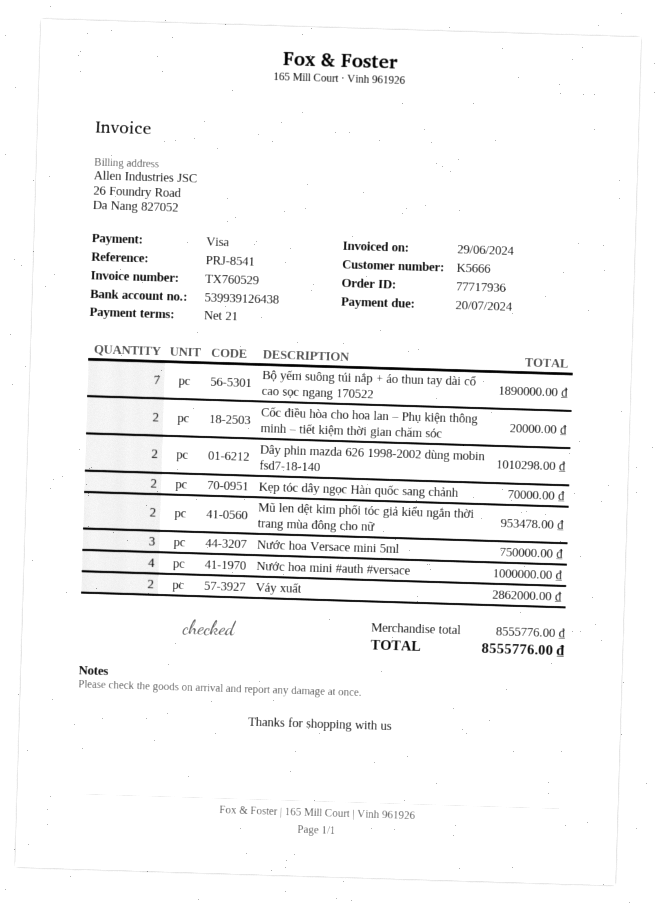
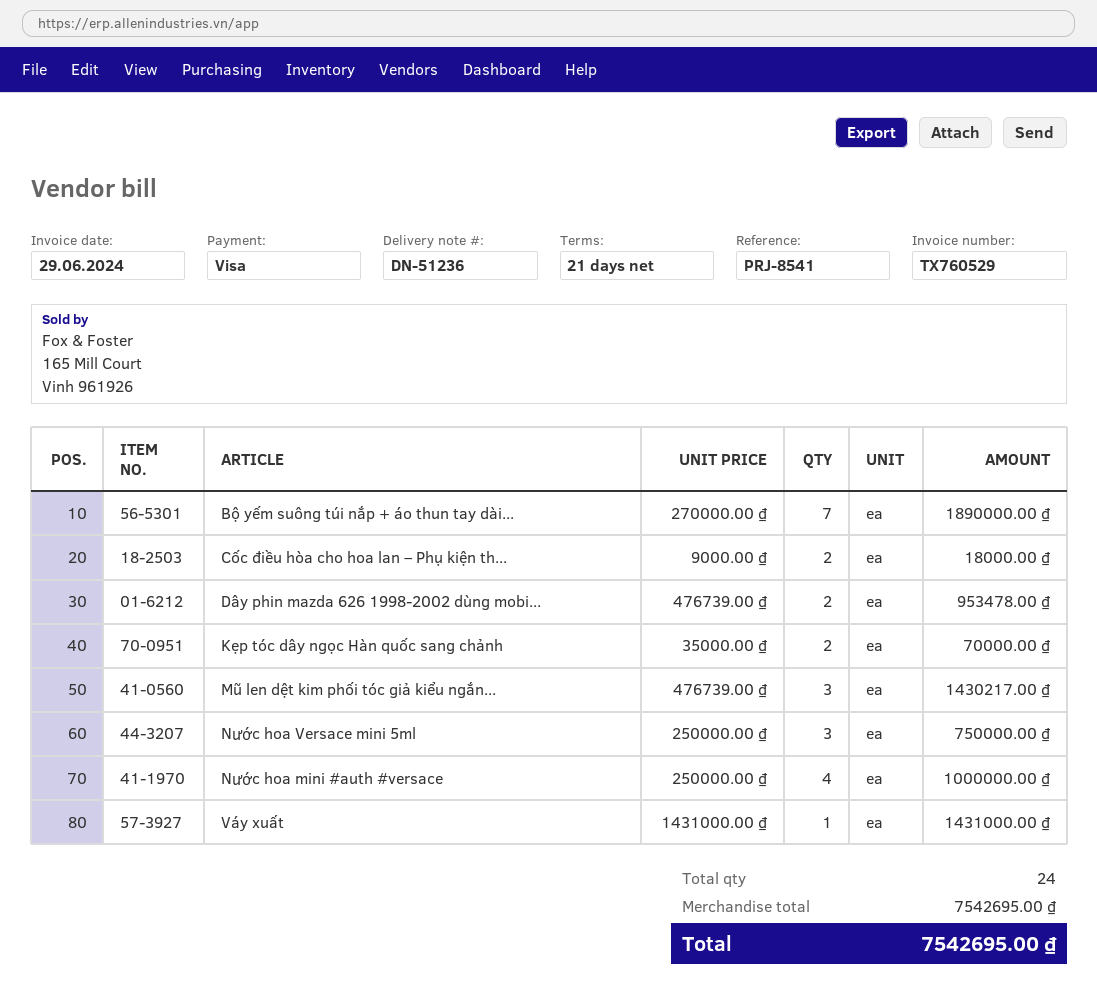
Cốc điều hòa cho hoa lan – Phụ kiện thông minh – tiết kiệm thời gian chăm sóc: 2 for 20000.00 -> 2 for 18000.00
Dây phin mazda 626 1998-2002 dùng mobin fsd7-18-140: 2 for 1010298.00 -> 2 for 953478.00
Mũ len dệt kim phối tóc giả kiểu ngắn thời trang mùa đông cho nữ: 2 for 953478.00 -> 3 for 1430217.00
Váy xuất: 2 for 2862000.00 -> 1 for 1431000.00
subtotal: 8555776.00 -> 7542695.00
total: 8555776.00 -> 7542695.00

